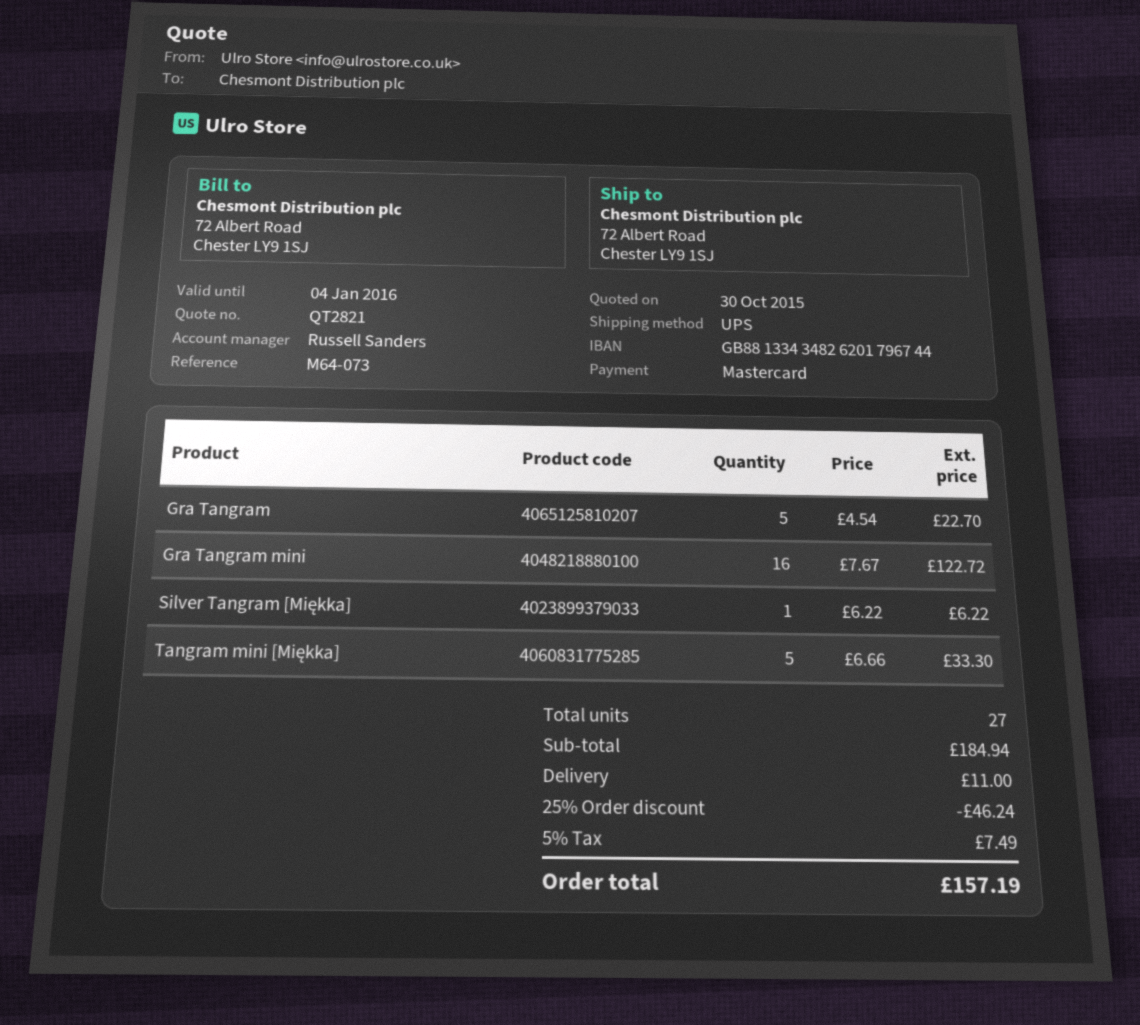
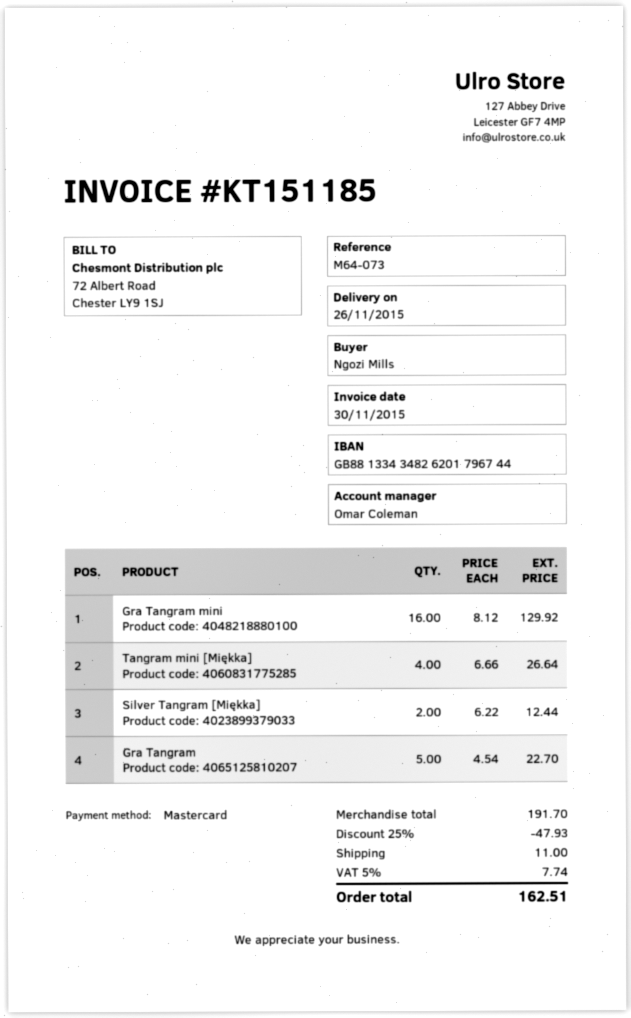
sales rep: Russell Sanders -> Omar Coleman
Gra Tangram mini: 16 x 7.67 = 122.72 -> 16 x 8.12 = 129.92
Silver Tangram [Miękka]: 1 x 6.22 = 6.22 -> 2 x 6.22 = 12.44
Tangram mini [Miękka]: 5 x 6.66 = 33.30 -> 4 x 6.66 = 26.64
subtotal: 184.94 -> 191.70
discount: 25% = 46.24 -> 25% = 47.93
tax: 5% = 7.49 -> 5% = 7.74
total: 157.19 -> 162.51

